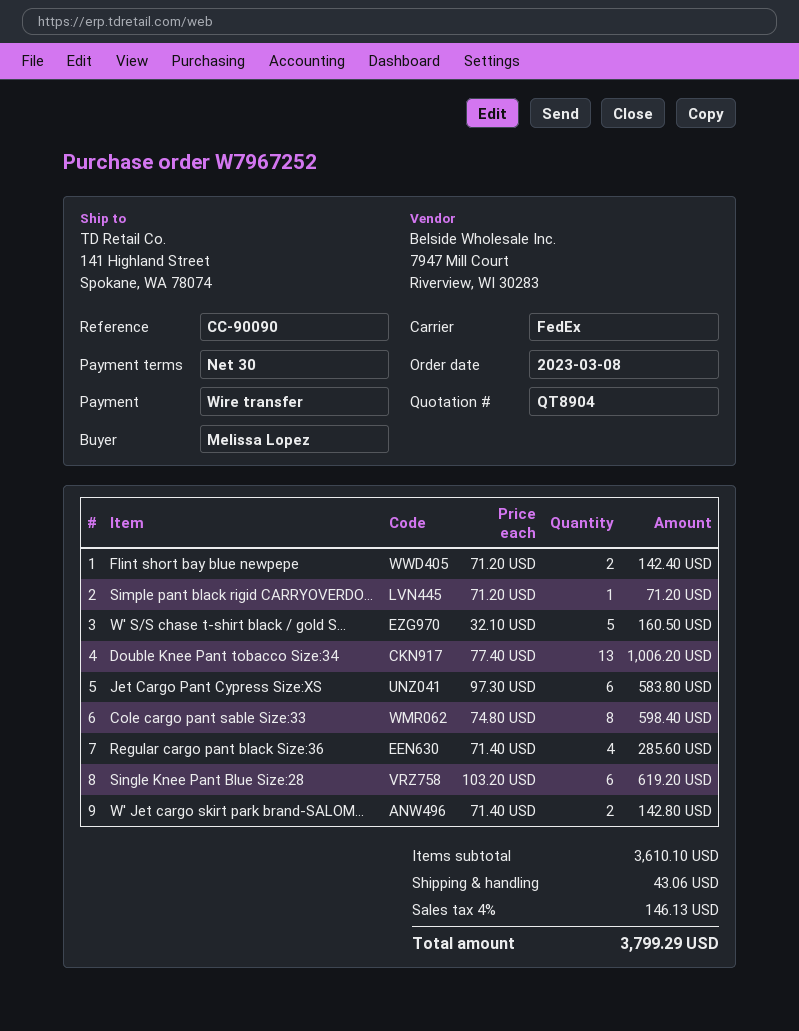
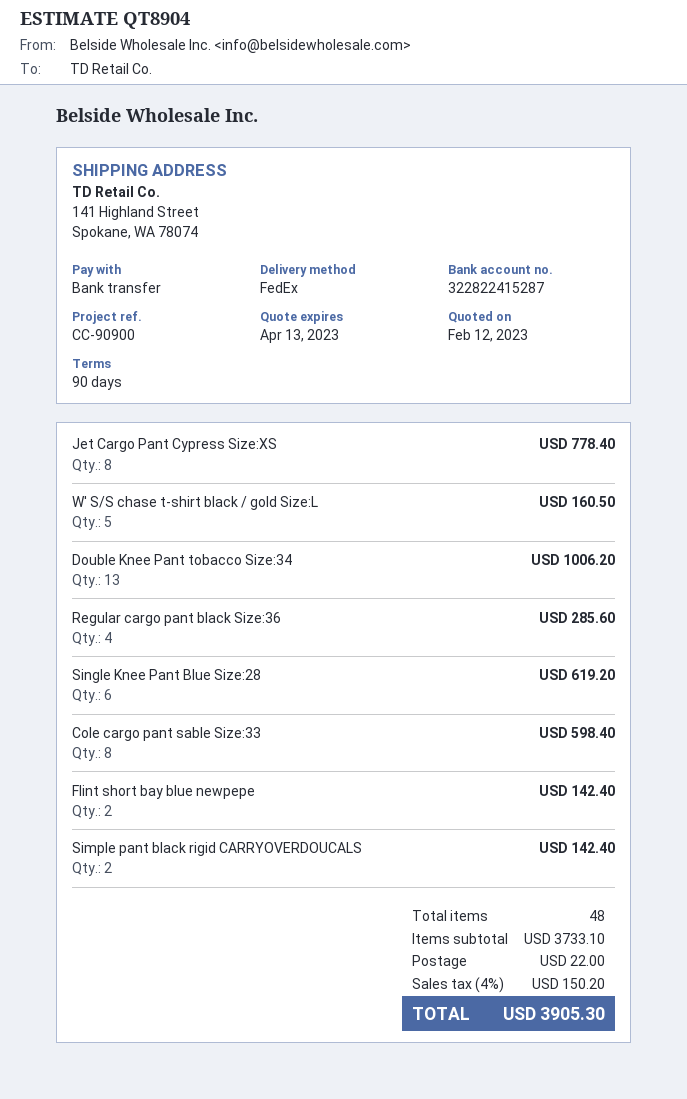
payment terms: 30 days -> 90 days
reference: CC-90090 -> CC-90900
Simple pant black rigid CARRYOVERDO...: 1 for 71.20 -> 2 for 142.40
Jet Cargo Pant Cypress Size:XS: 6 for 583.80 -> 8 for 778.40
W' Jet cargo skirt park brand-SALOM...: 2 for 142.80 -> none
subtotal: 3610.10 -> 3733.10
shipping: 43.06 -> 22.00
tax: 4% = 146.13 -> 4% = 150.20
total: 3799.29 -> 3905.30

